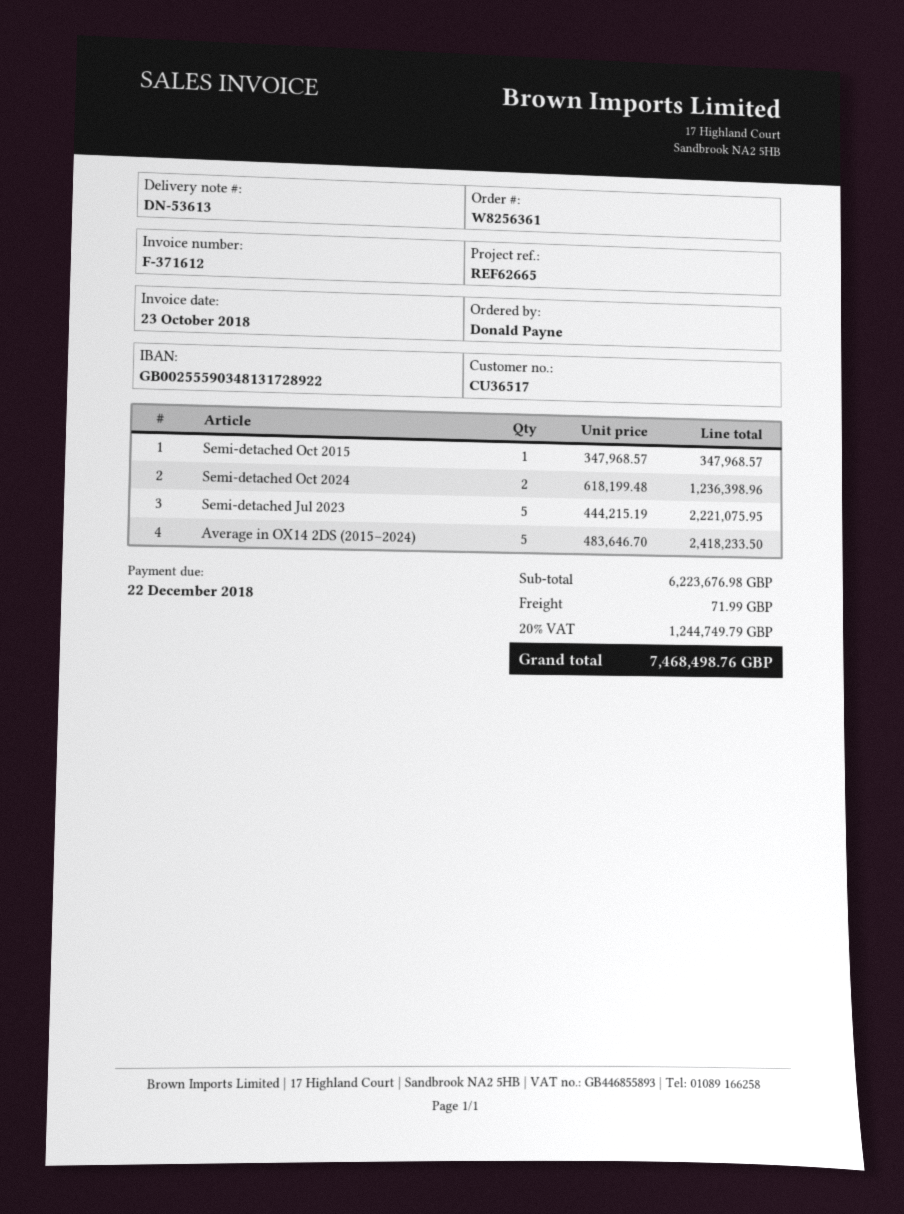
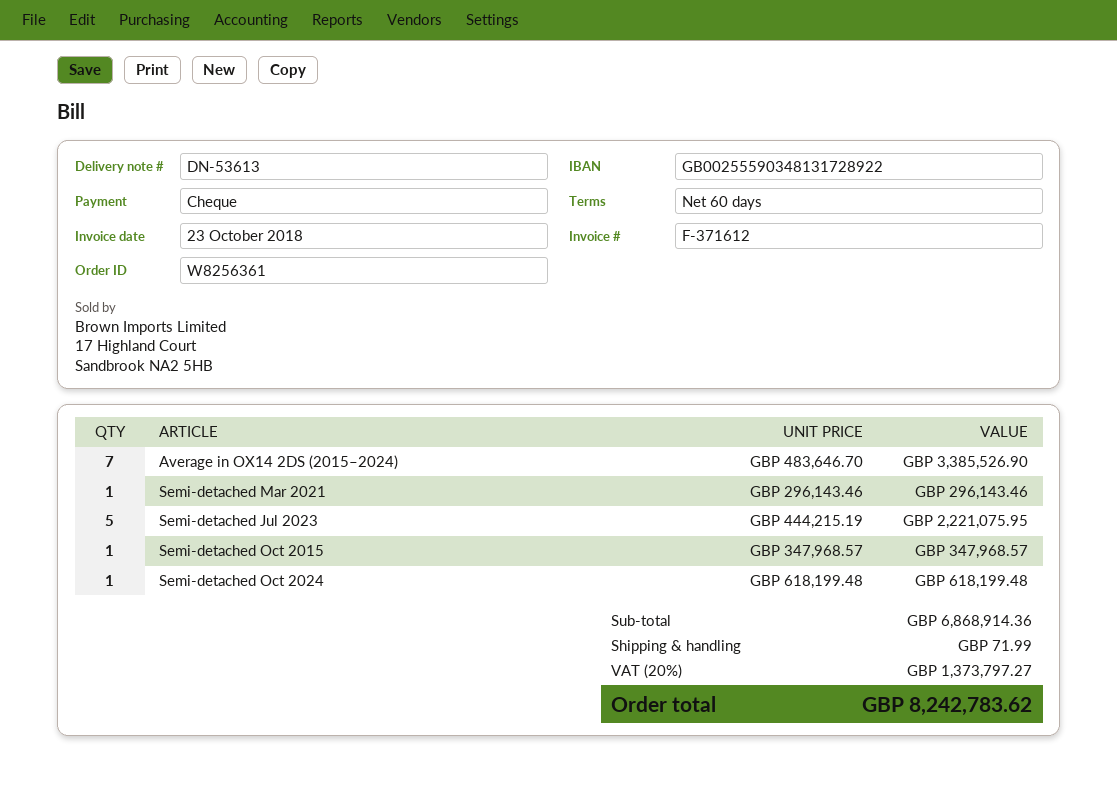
Semi-detached Oct 2024: 2 x 618199.48 = 1236398.96 -> 1 x 618199.48 = 618199.48
Average in OX14 2DS (2015–2024): 5 x 483646.70 = 2418233.50 -> 7 x 483646.70 = 3385526.90
Semi-detached Mar 2021: none -> 1 x 296143.46 = 296143.46
subtotal: 6223676.98 -> 6868914.36
tax: 20% = 1244749.79 -> 20% = 1373797.27
total: 7468498.76 -> 8242783.62

